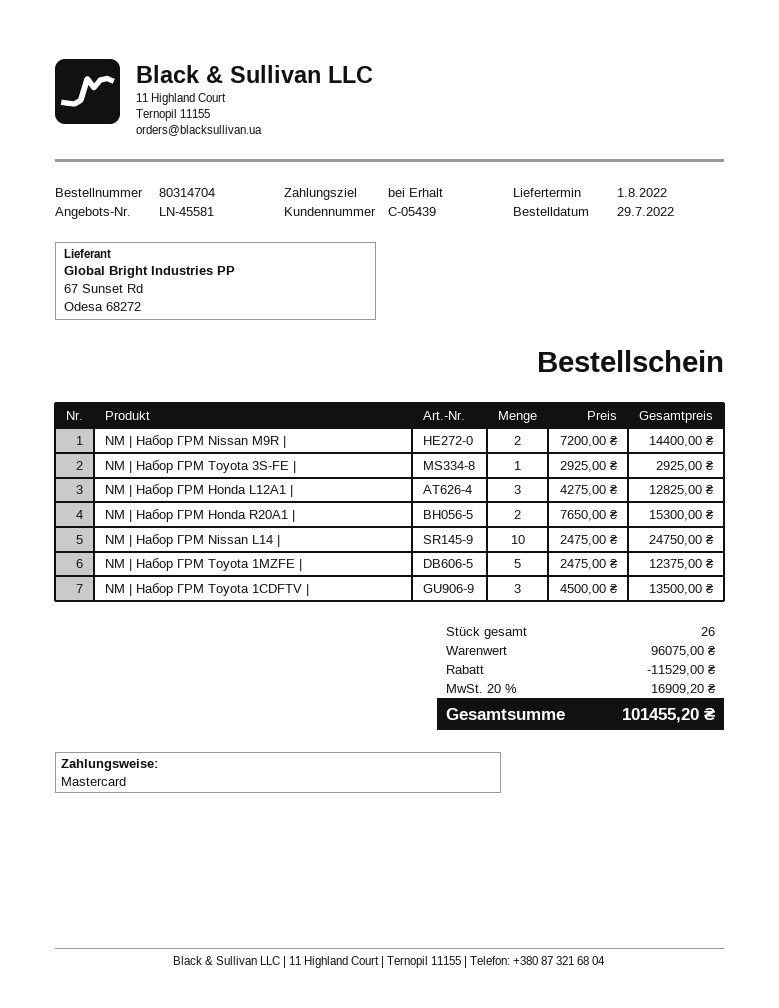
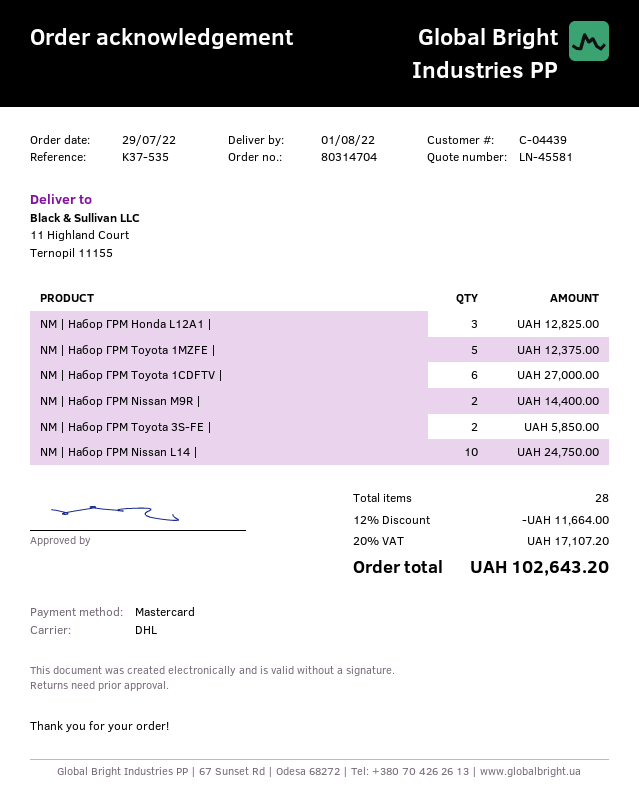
customer number: C-05439 -> C-04439
NM | Набор ГРМ Toyota 3S-FE |: 1 for 2925.00 -> 2 for 5850.00
NM | Набор ГРМ Honda R20A1 |: 2 for 15300.00 -> none
NM | Набор ГРМ Toyota 1CDFTV |: 3 for 13500.00 -> 6 for 27000.00
total quantity: 26 -> 28
discount: 11529.00 -> 11664.00
tax: 20% = 16909.20 -> 20% = 17107.20
total: 101455.20 -> 102643.20

